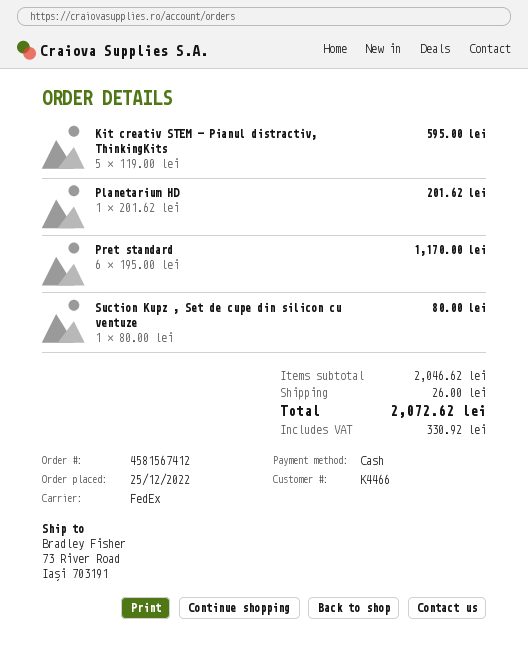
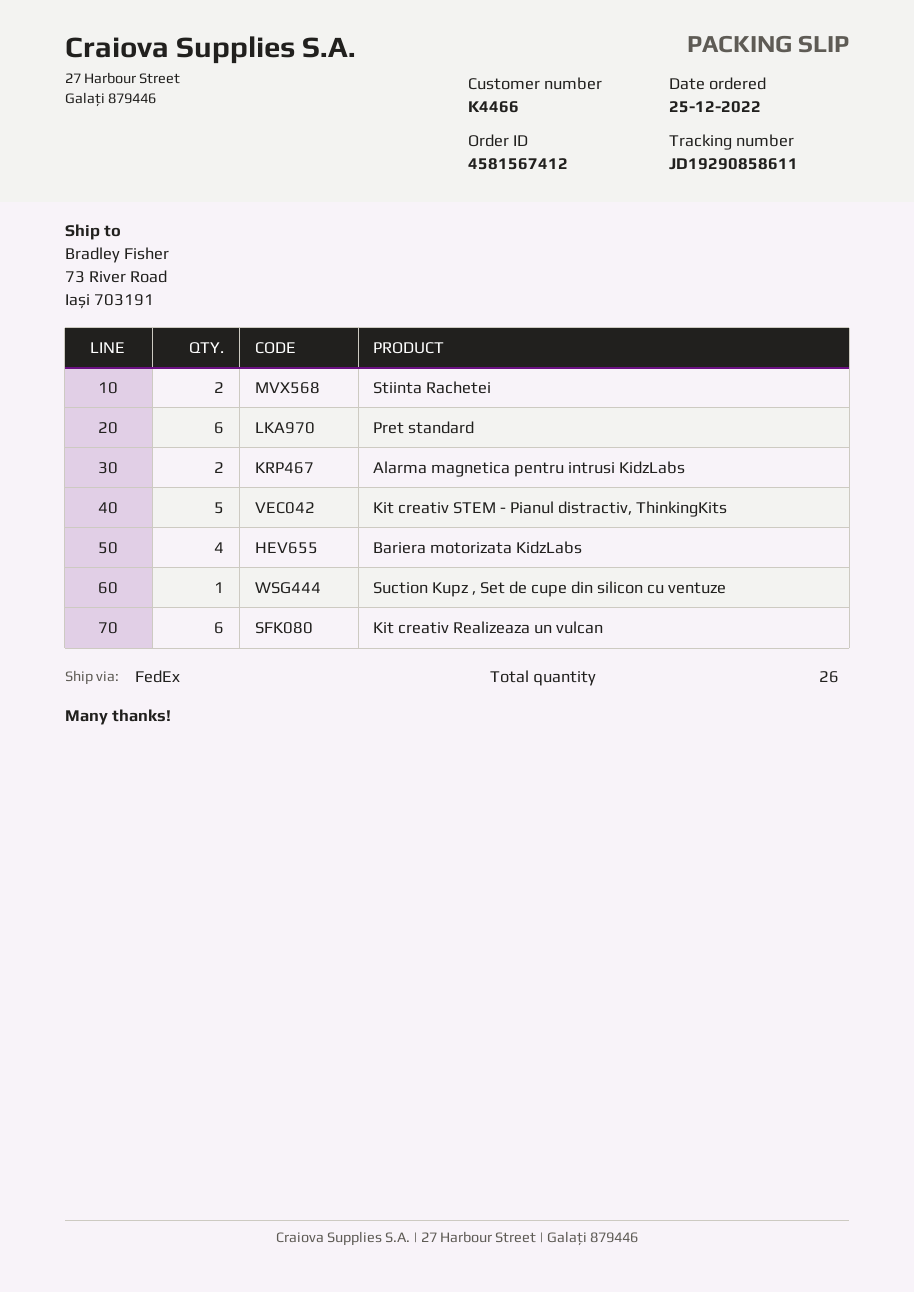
Planetarium HD: 1 -> none
Stiinta Rachetei: none -> 2
Alarma magnetica pentru intrusi KidzLabs: none -> 2
Bariera motorizata KidzLabs: none -> 4
Kit creativ Realizeaza un vulcan: none -> 6

